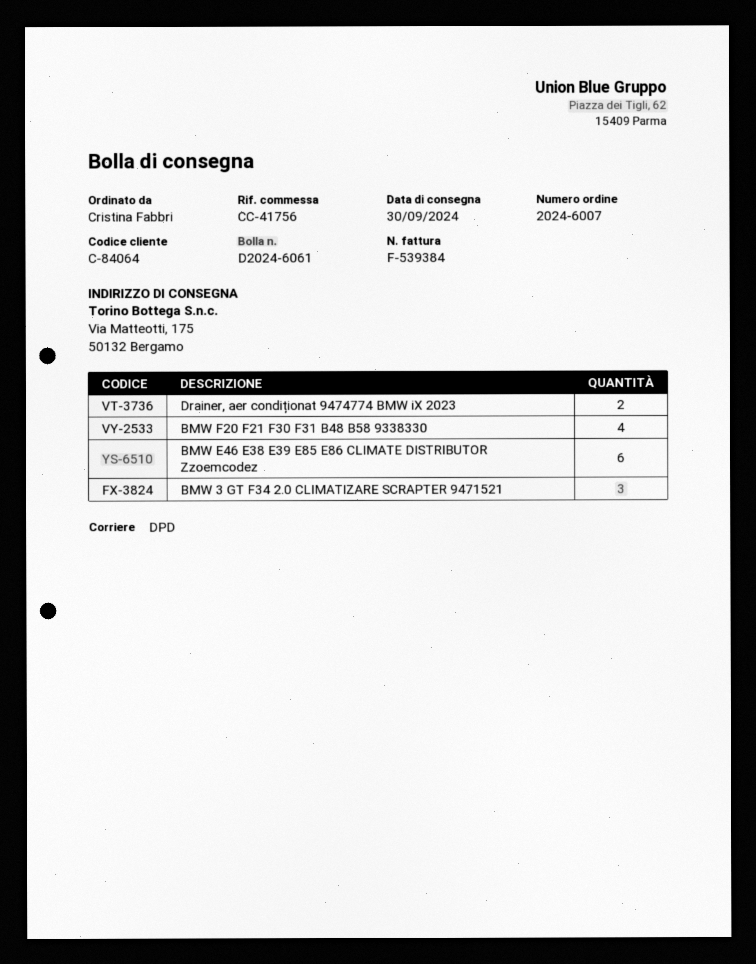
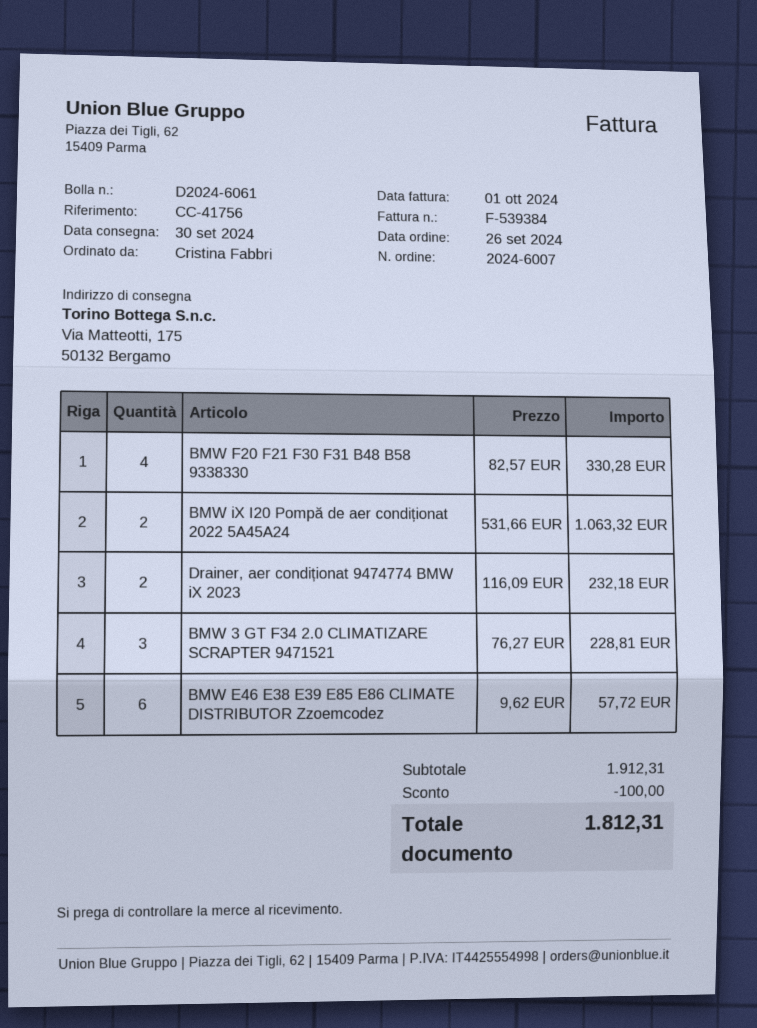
BMW iX I20 Pompă de aer condiționat 2022 5A45A24: none -> 2

